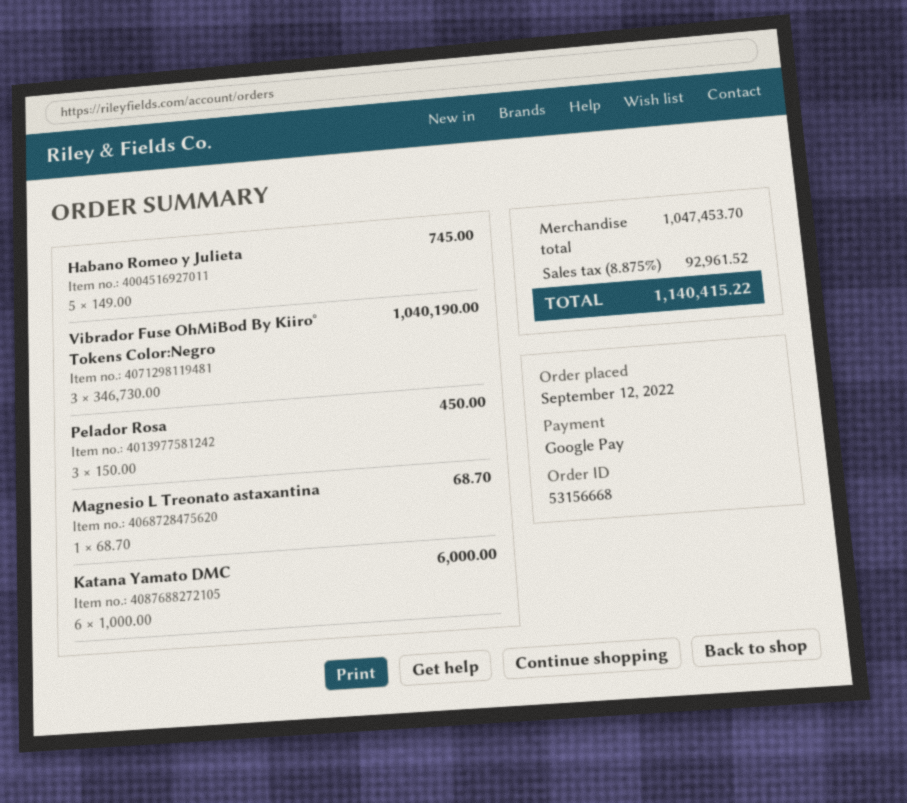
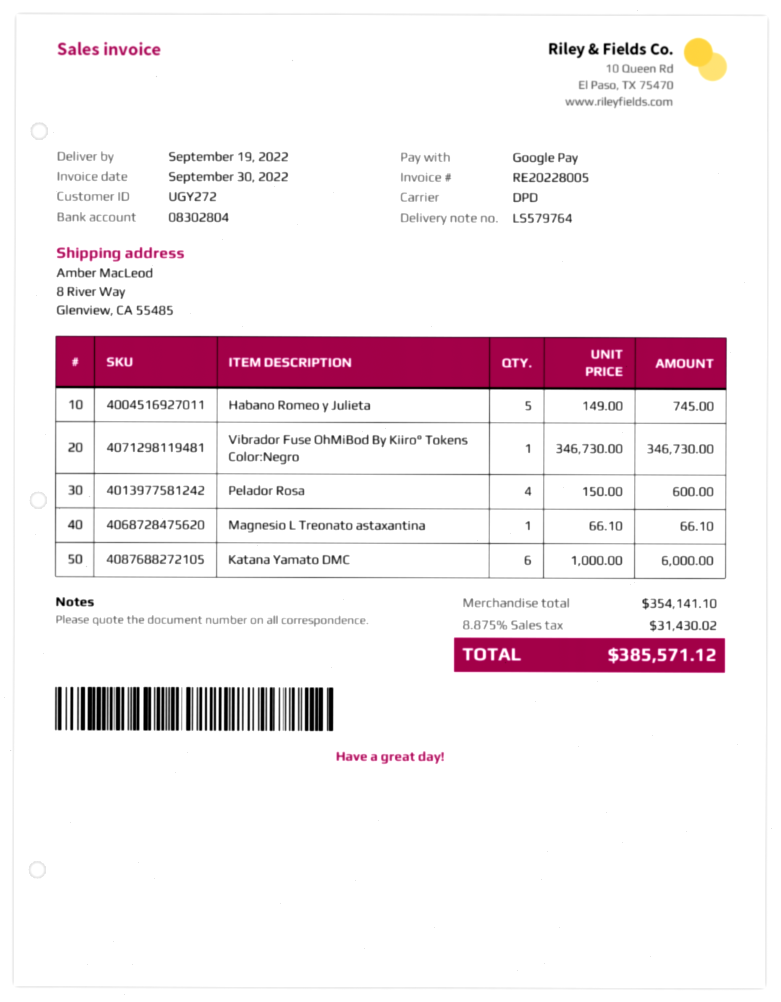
Vibrador Fuse OhMiBod By Kiiro° Tokens Color:Negro: 3 x 346730.00 = 1040190.00 -> 1 x 346730.00 = 346730.00
Pelador Rosa: 3 x 150.00 = 450.00 -> 4 x 150.00 = 600.00
Magnesio L Treonato astaxantina: 1 x 68.70 = 68.70 -> 1 x 66.10 = 66.10
subtotal: 1047453.70 -> 354141.10
tax: 8.875% = 92961.52 -> 8.875% = 31430.02
total: 1140415.22 -> 385571.12

